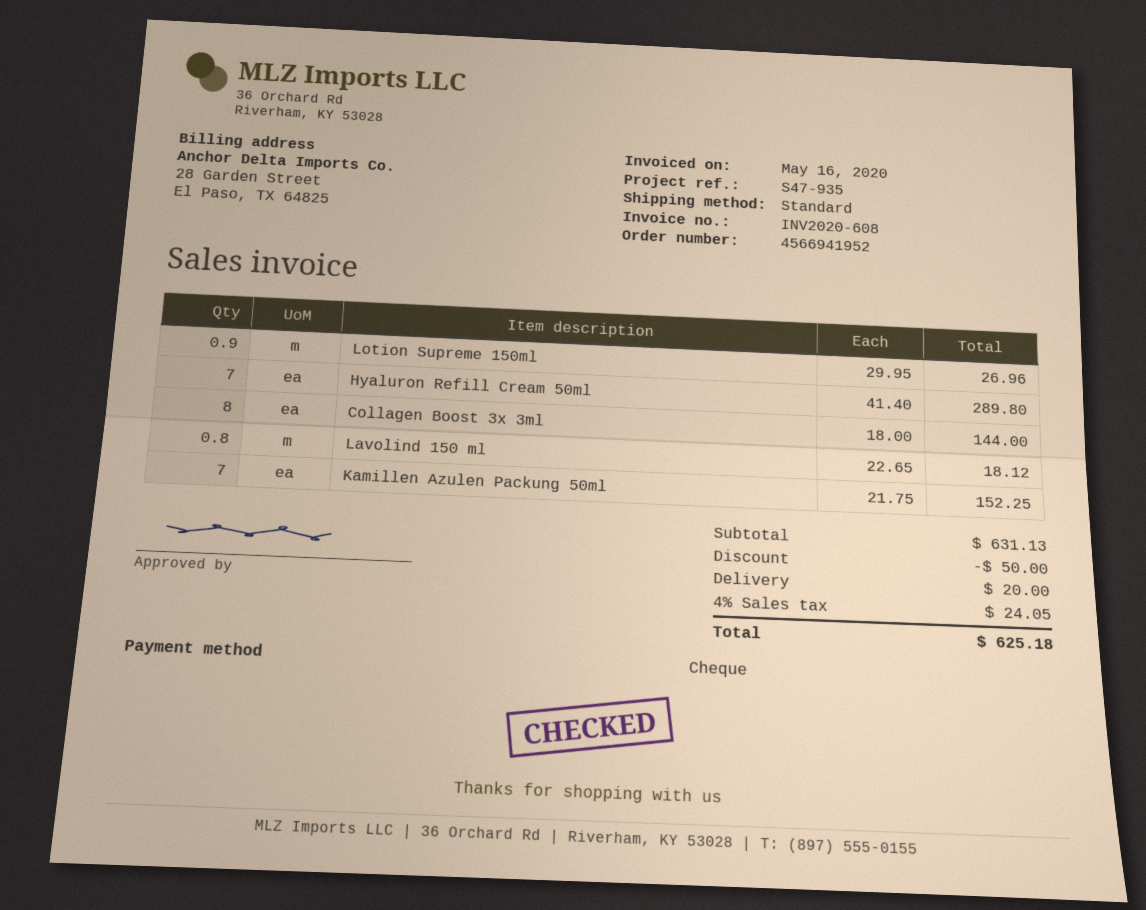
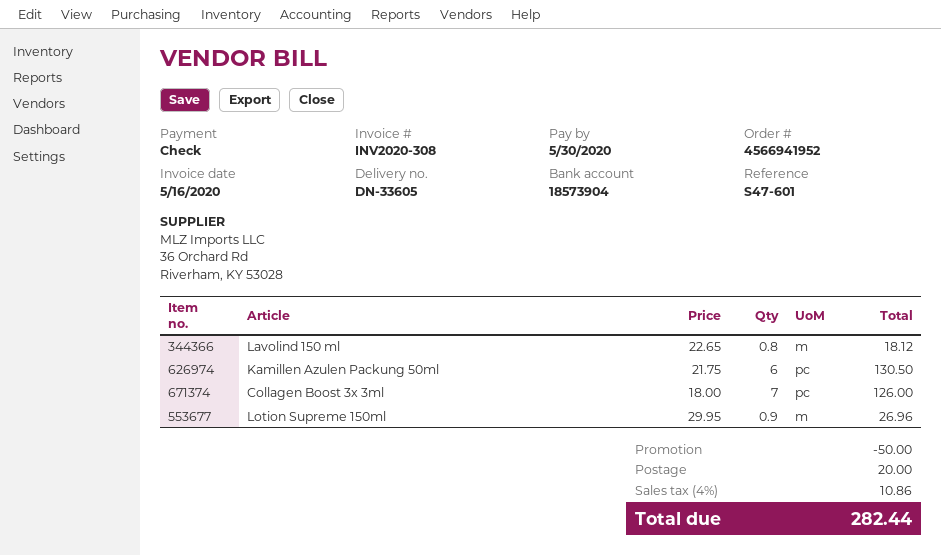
invoice number: INV2020-608 -> INV2020-308
reference: S47-935 -> S47-601
Hyaluron Refill Cream 50ml: 7 x 41.40 = 289.80 -> none
Collagen Boost 3x 3ml: 8 x 18.00 = 144.00 -> 7 x 18.00 = 126.00
Kamillen Azulen Packung 50ml: 7 x 21.75 = 152.25 -> 6 x 21.75 = 130.50
tax: 4% = 24.05 -> 4% = 10.86
total: 625.18 -> 282.44

